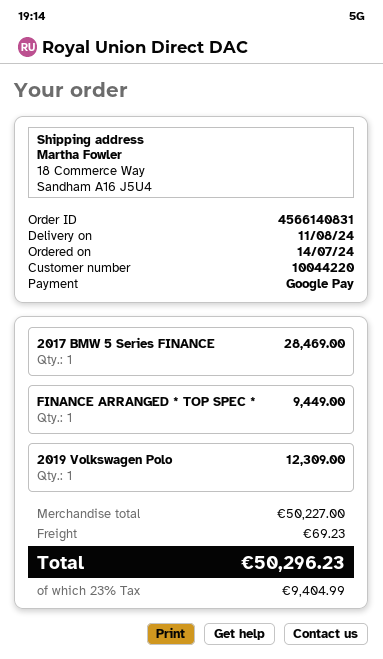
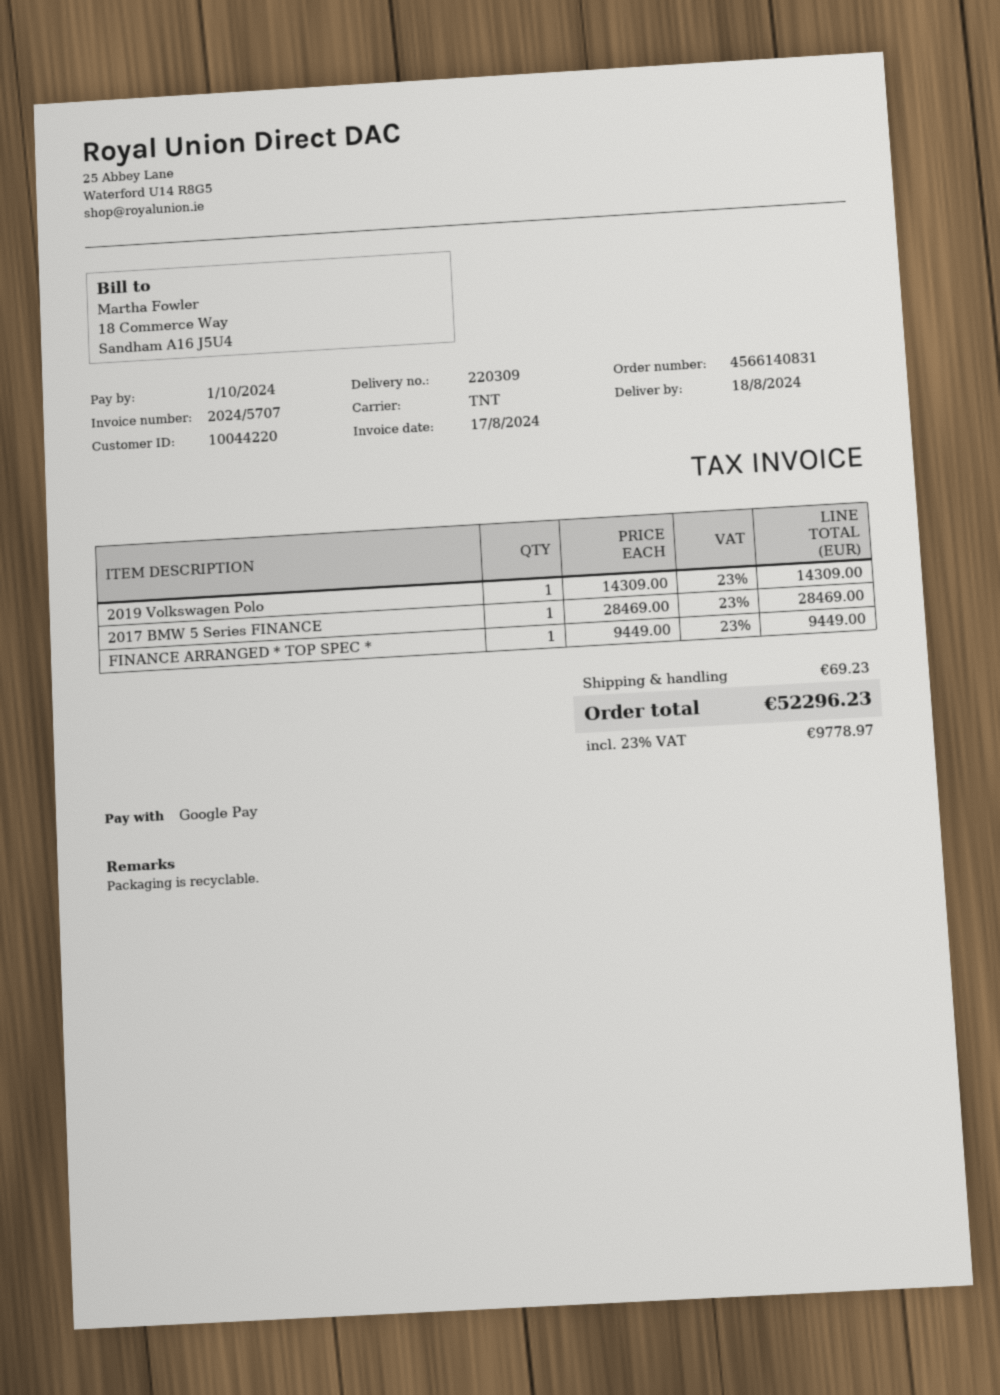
delivery date: 2024-08-11 -> 2024-08-18
2019 Volkswagen Polo: 1 for 12309.00 -> 1 for 14309.00
tax: 23% = 9404.99 -> 23% = 9778.97
total: 50296.23 -> 52296.23

